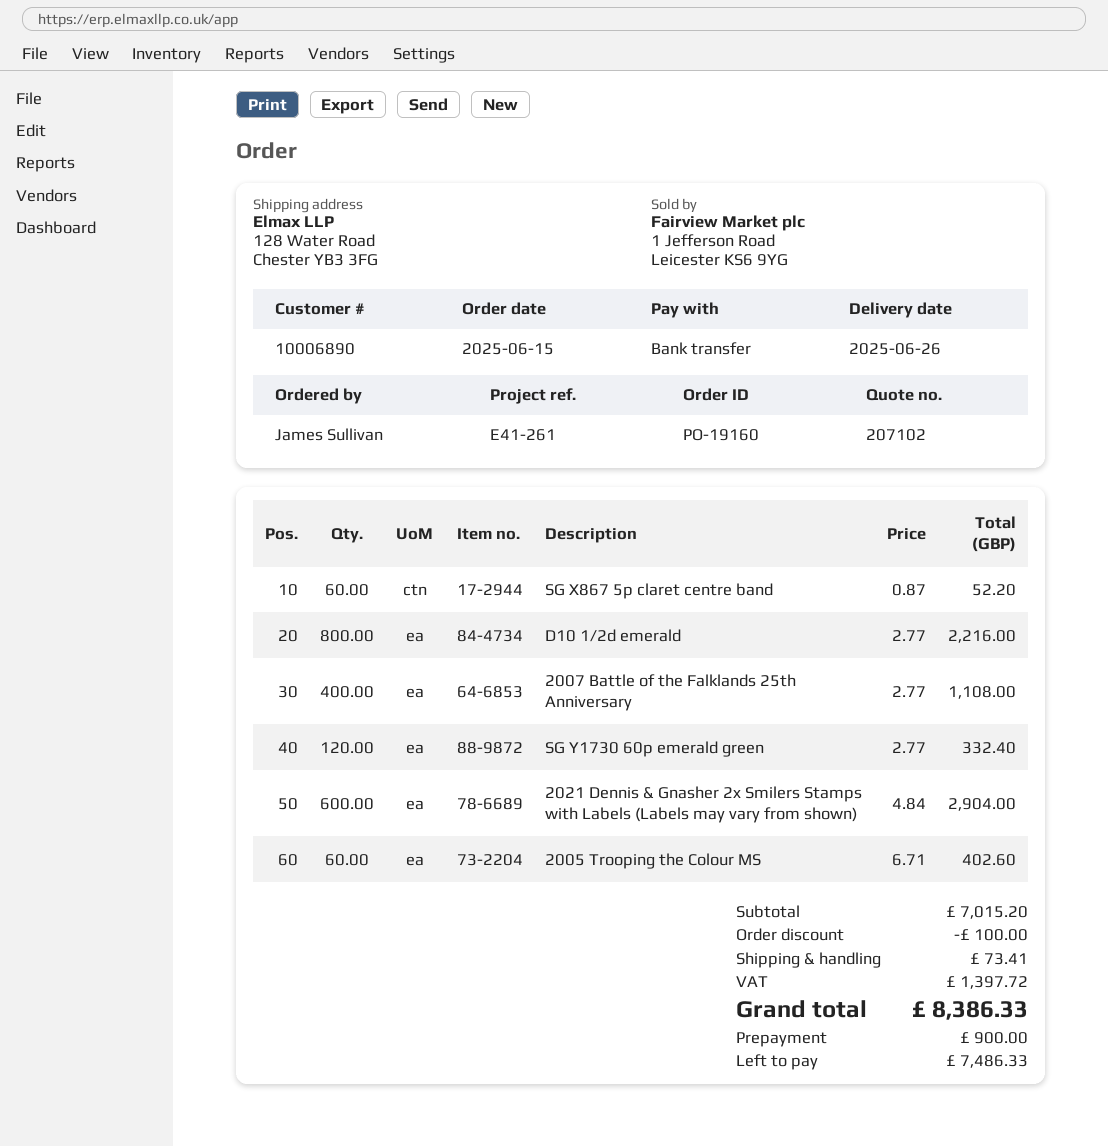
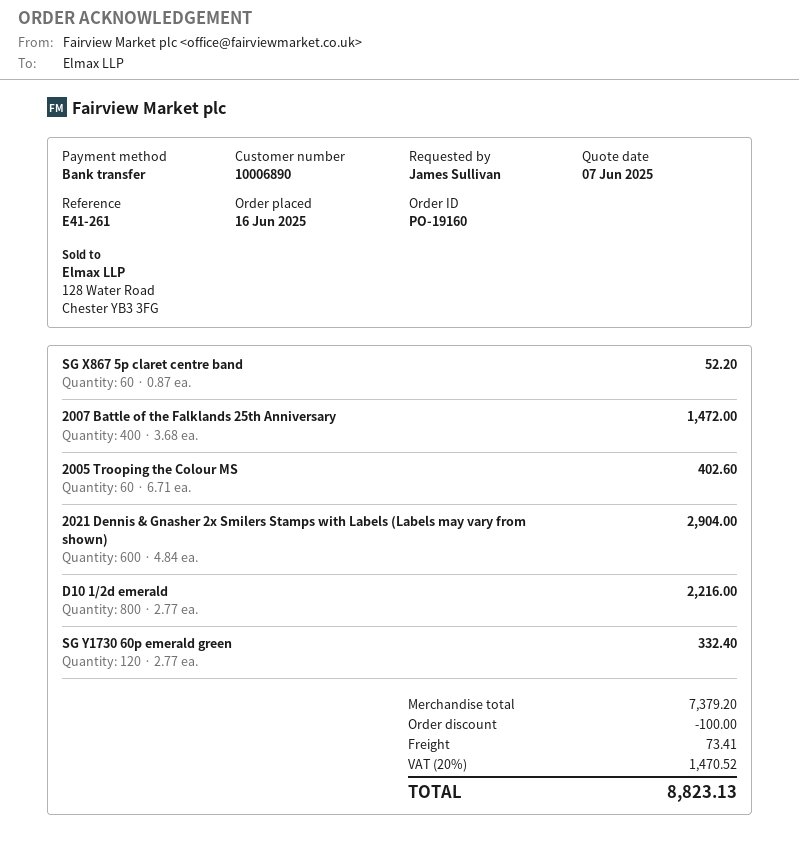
order date: 2025-06-15 -> 2025-06-16
2007 Battle of the Falklands 25th Anniversary: 400 x 2.77 = 1108.00 -> 400 x 3.68 = 1472.00
subtotal: 7015.20 -> 7379.20
tax: 1397.72 -> 1470.52
total: 8386.33 -> 8823.13

